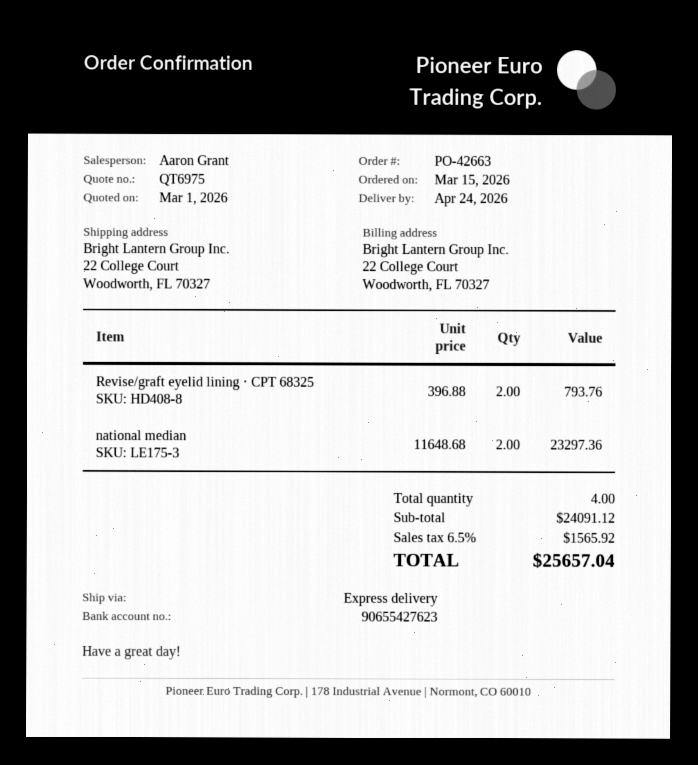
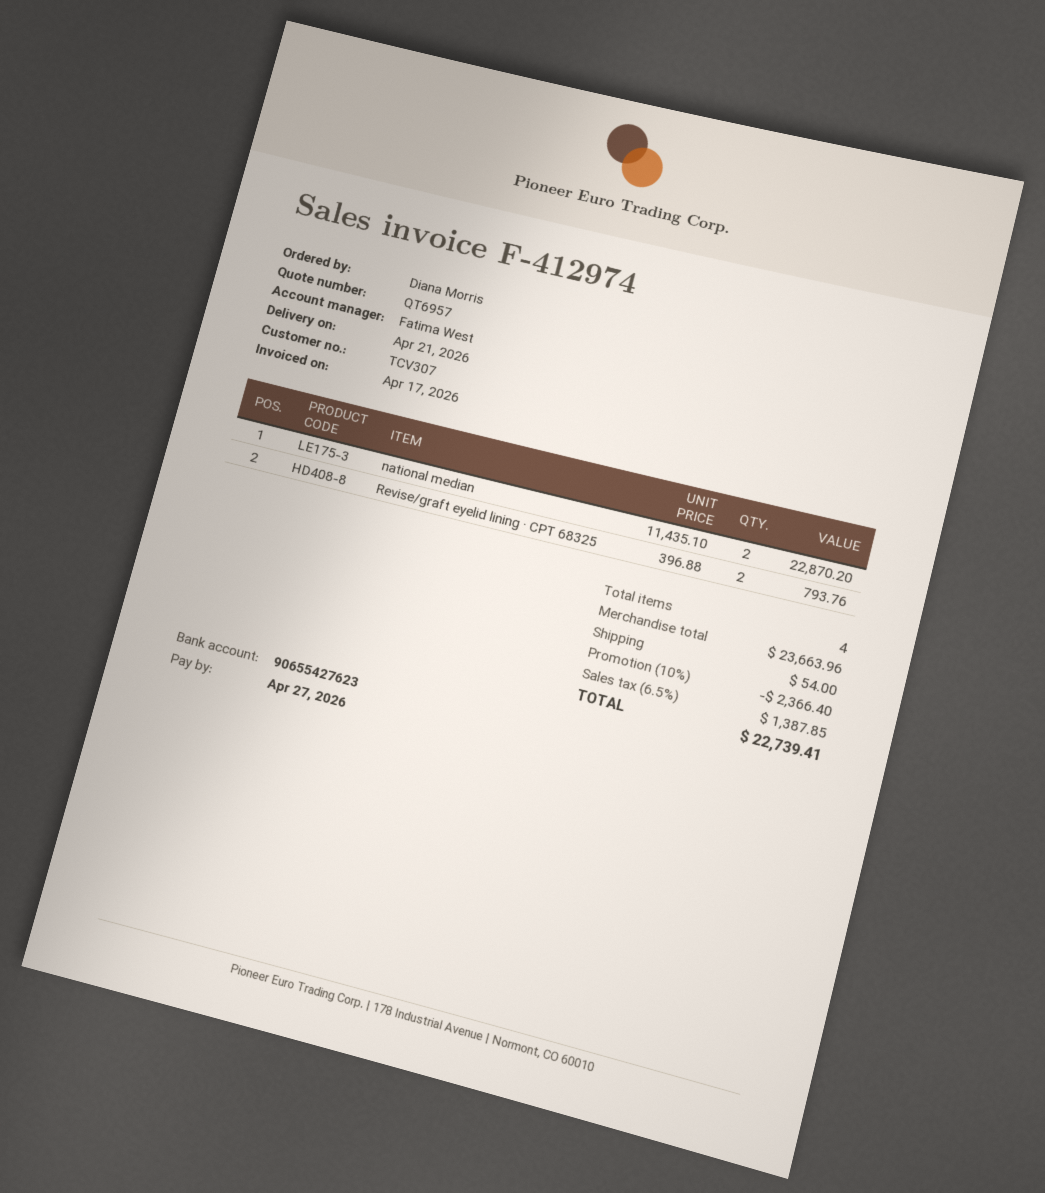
quote number: QT6975 -> QT6957
delivery date: 2026-04-24 -> 2026-04-21
sales rep: Aaron Grant -> Fatima West
national median: 2 x 11648.68 = 23297.36 -> 2 x 11435.10 = 22870.20
subtotal: 24091.12 -> 23663.96
discount: none -> 10% = 2366.40
shipping: none -> 54.00
tax: 6.5% = 1565.92 -> 6.5% = 1387.85
total: 25657.04 -> 22739.41

